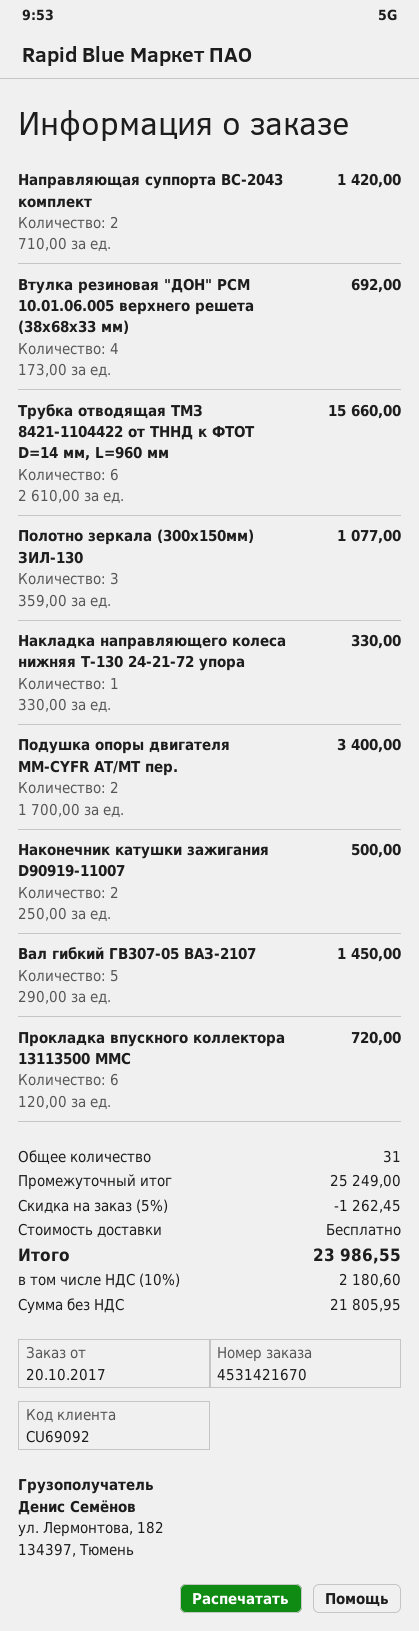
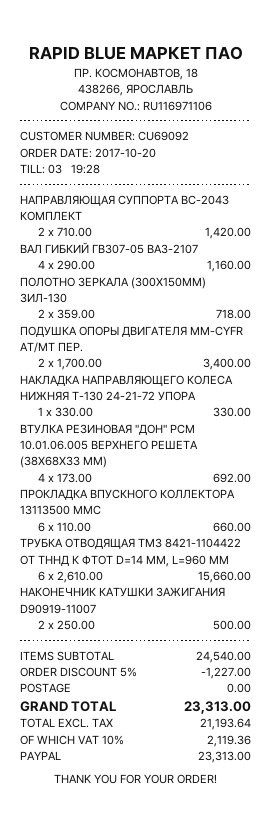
Полотно зеркала (300х150мм) ЗИЛ-130: 3 x 359.00 = 1077.00 -> 2 x 359.00 = 718.00
Вал гибкий ГВ307-05 ВАЗ-2107: 5 x 290.00 = 1450.00 -> 4 x 290.00 = 1160.00
Прокладка впускного коллектора 13113500 MMC: 6 x 120.00 = 720.00 -> 6 x 110.00 = 660.00
subtotal: 25249.00 -> 24540.00
discount: 5% = 1262.45 -> 5% = 1227.00
net: 21805.95 -> 21193.64
tax: 10% = 2180.60 -> 10% = 2119.36
total: 23986.55 -> 23313.00

